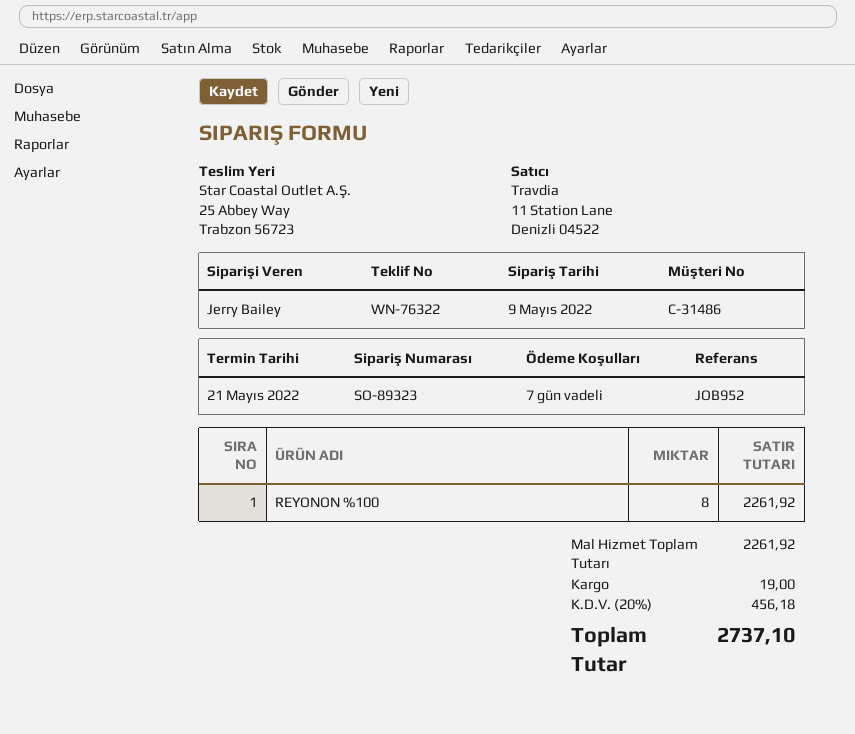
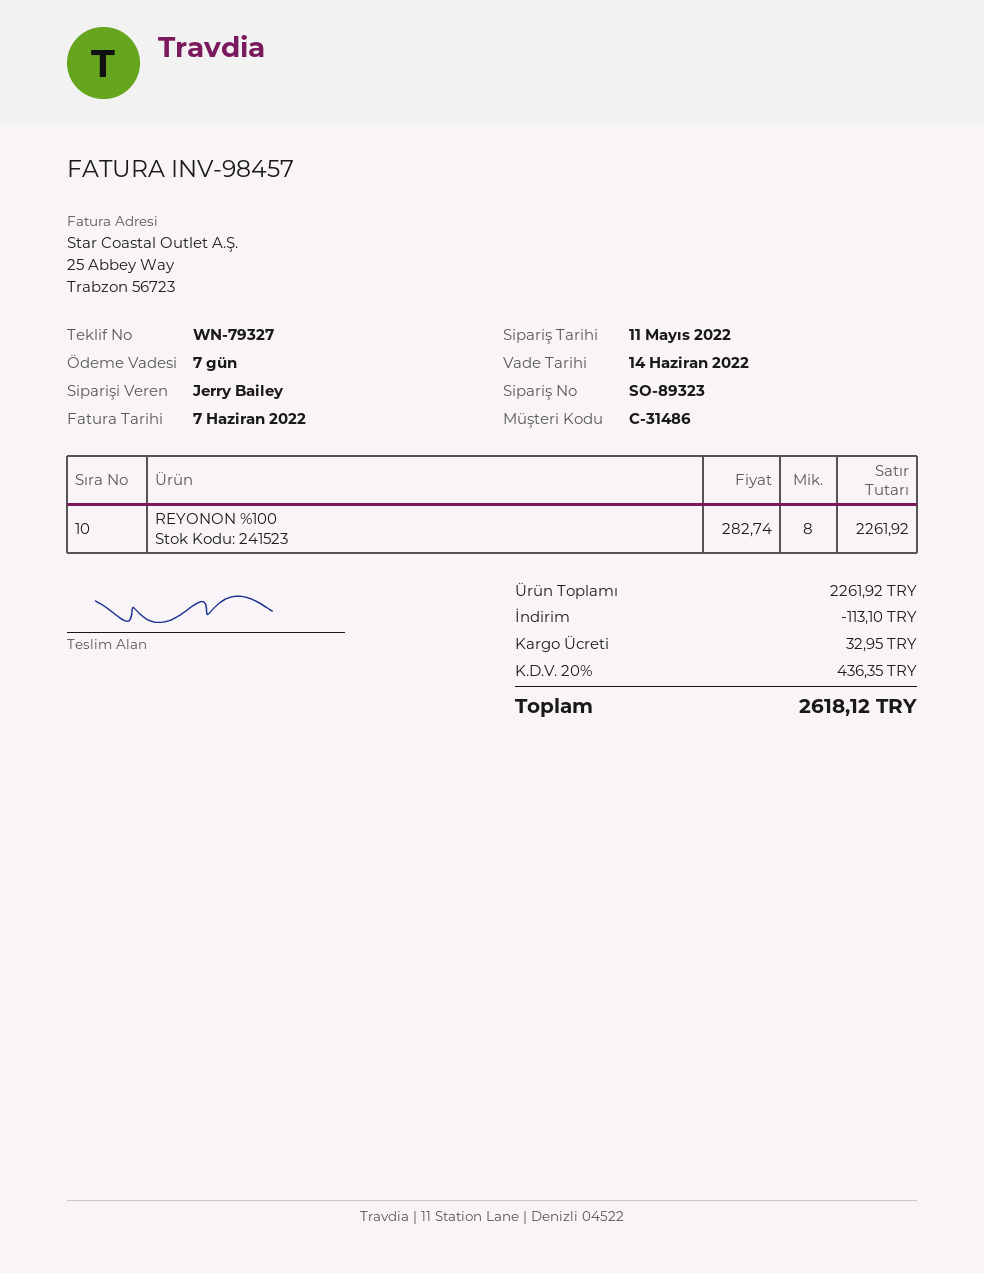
quote number: WN-76322 -> WN-79327
order date: 2022-05-09 -> 2022-05-11
discount: none -> 113.10
shipping: 19.00 -> 32.95
tax: 20% = 456.18 -> 20% = 436.35
total: 2737.10 -> 2618.12

